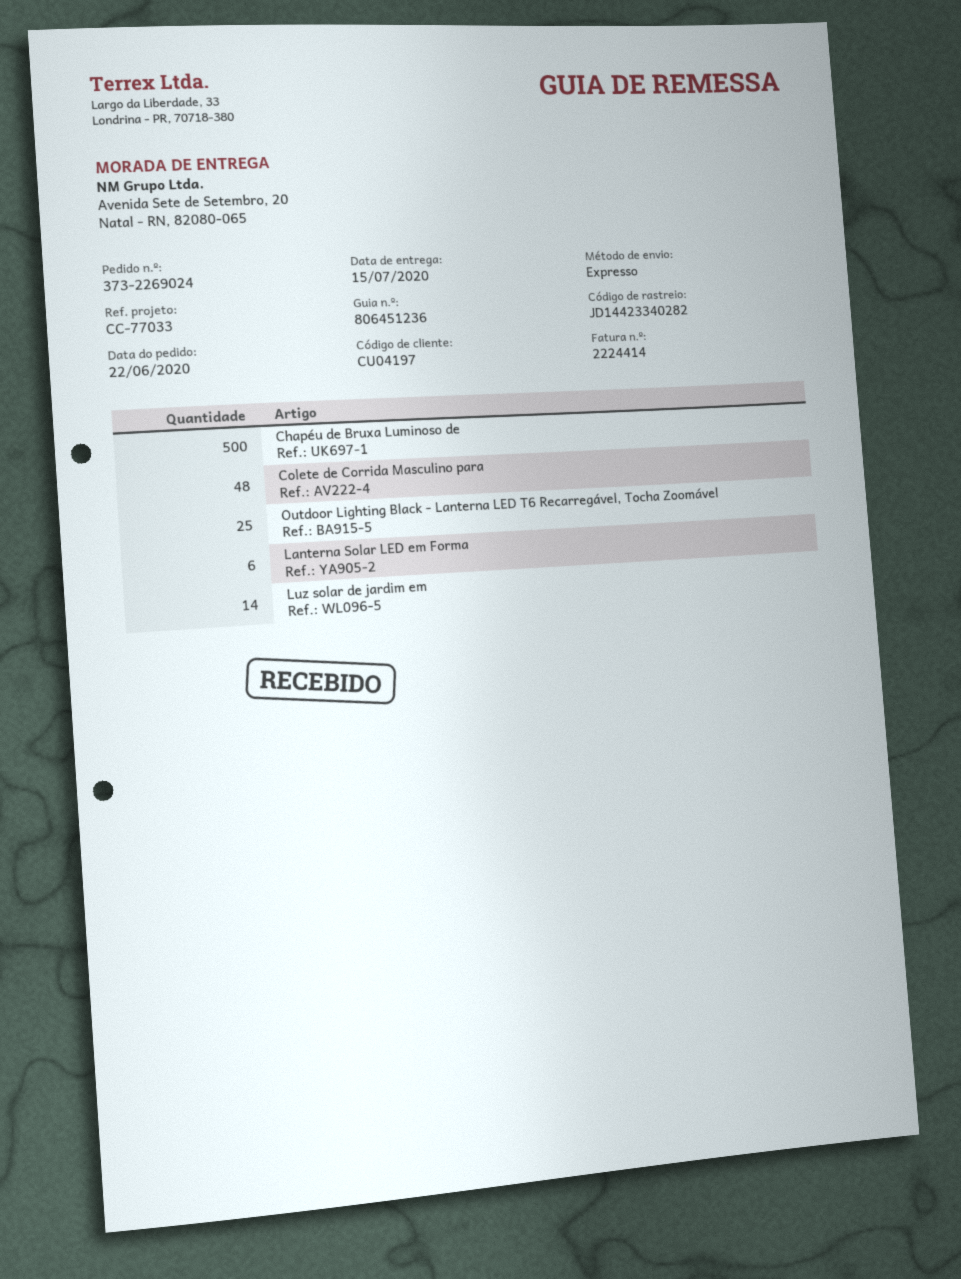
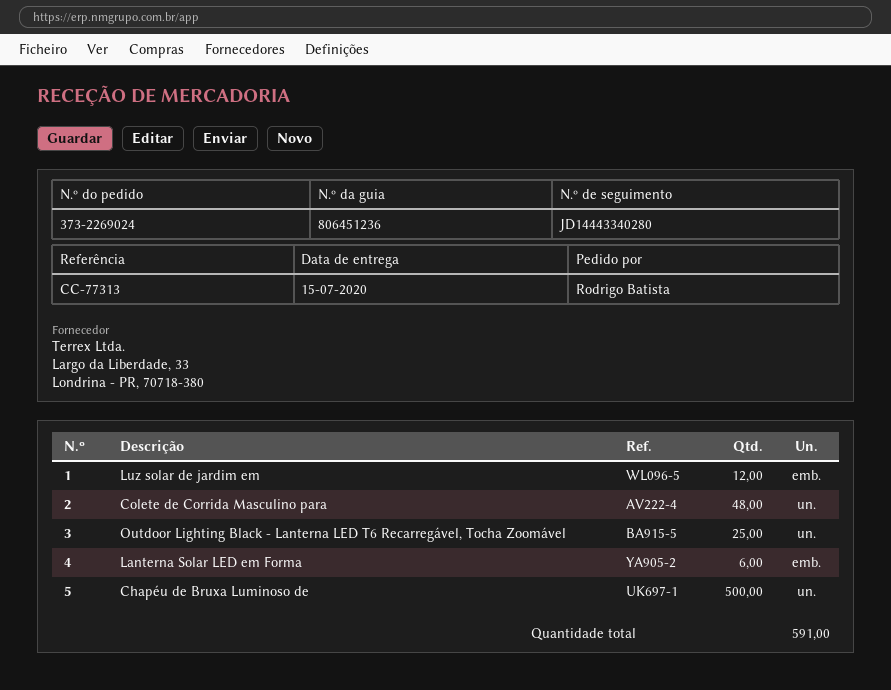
reference: CC-77033 -> CC-77313
tracking number: JD14423340282 -> JD14443340280
Luz solar de jardim em: 14 -> 12

